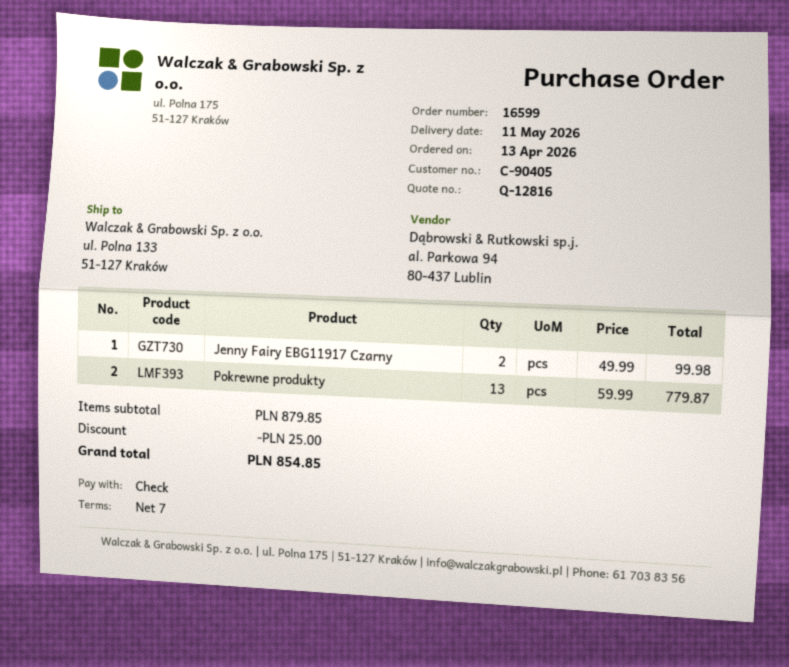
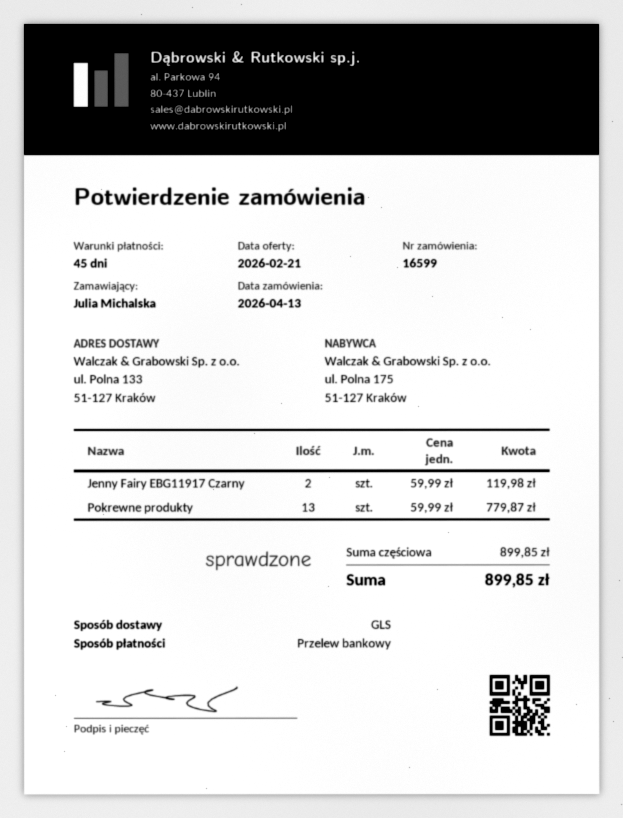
payment terms: 7 days -> 45 days
payment method: cheque -> bank transfer
Jenny Fairy EBG11917 Czarny: 2 x 49.99 = 99.98 -> 2 x 59.99 = 119.98
subtotal: 879.85 -> 899.85
discount: 25.00 -> none
total: 854.85 -> 899.85

